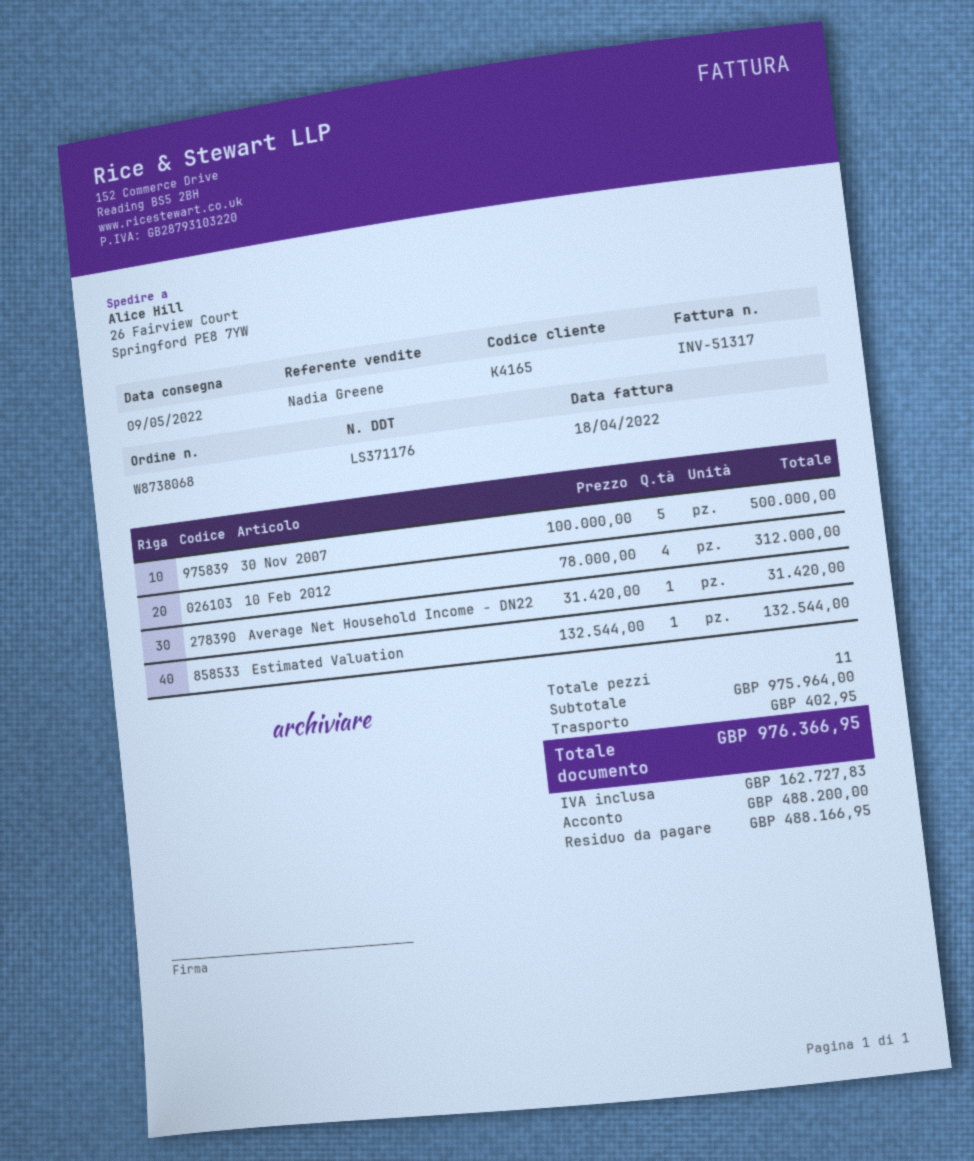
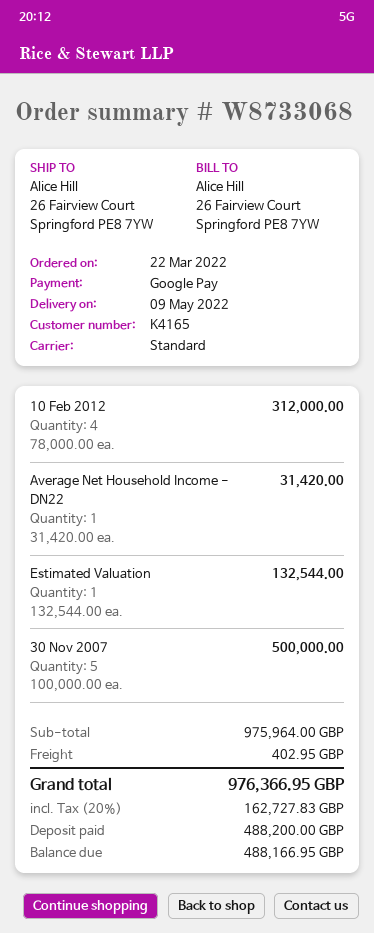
order number: W8738068 -> W8733068

